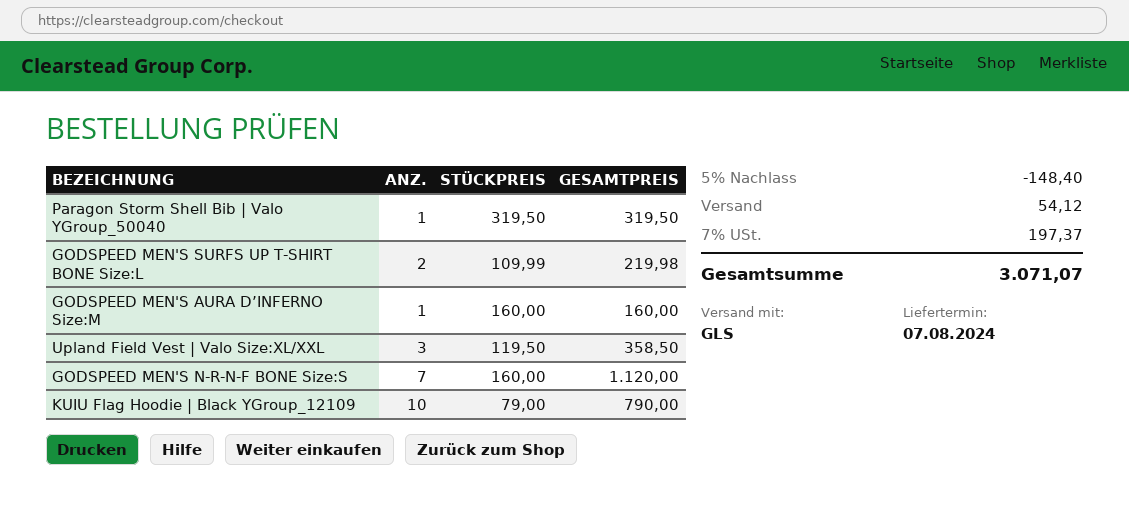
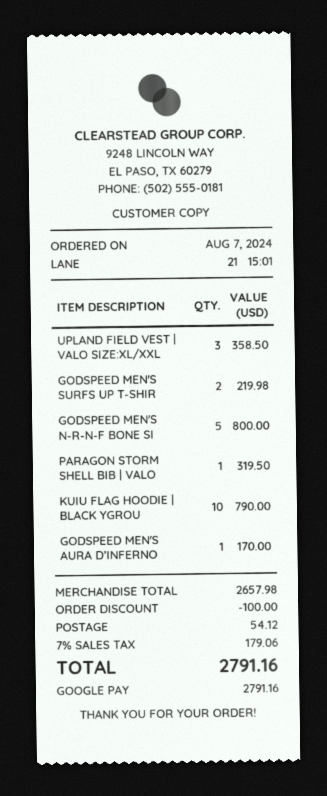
GODSPEED MEN'S AURA D’INFERNO Size:M: 1 for 160.00 -> 1 for 170.00
GODSPEED MEN'S N-R-N-F BONE Size:S: 7 for 1120.00 -> 5 for 800.00
discount: 148.40 -> 100.00
tax: 7% = 197.37 -> 7% = 179.06
total: 3071.07 -> 2791.16

